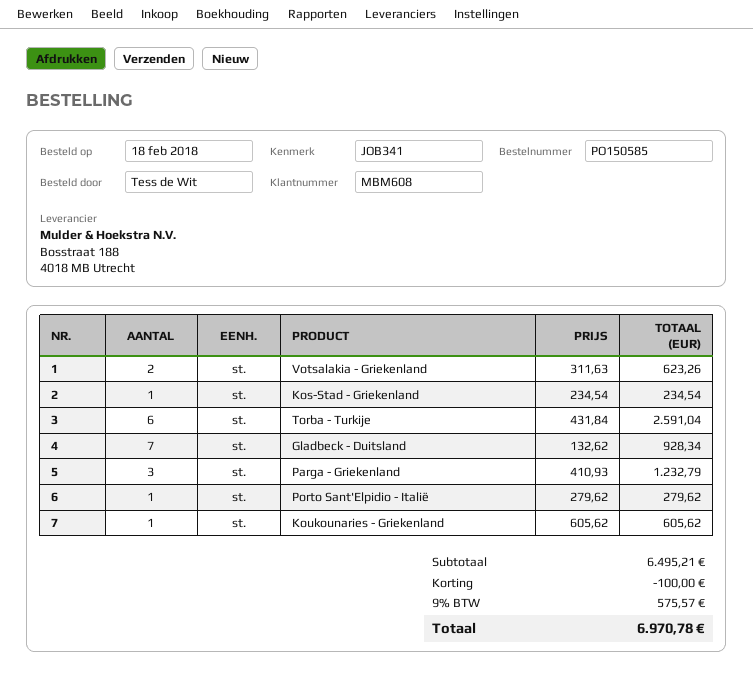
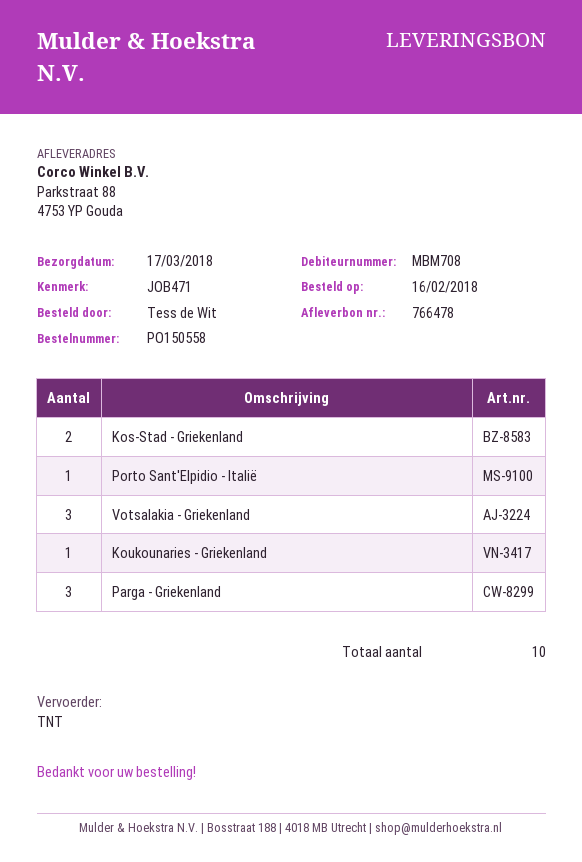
order number: PO150585 -> PO150558
order date: 2018-02-18 -> 2018-02-16
customer number: MBM608 -> MBM708
reference: JOB341 -> JOB471
Votsalakia - Griekenland: 2 -> 3
Kos-Stad - Griekenland: 1 -> 2
Torba - Turkije: 6 -> none
Gladbeck - Duitsland: 7 -> none

